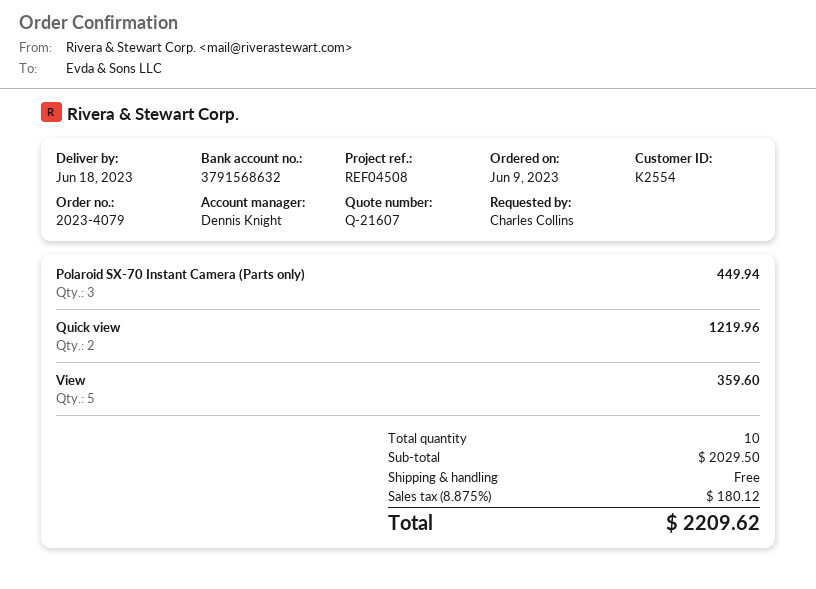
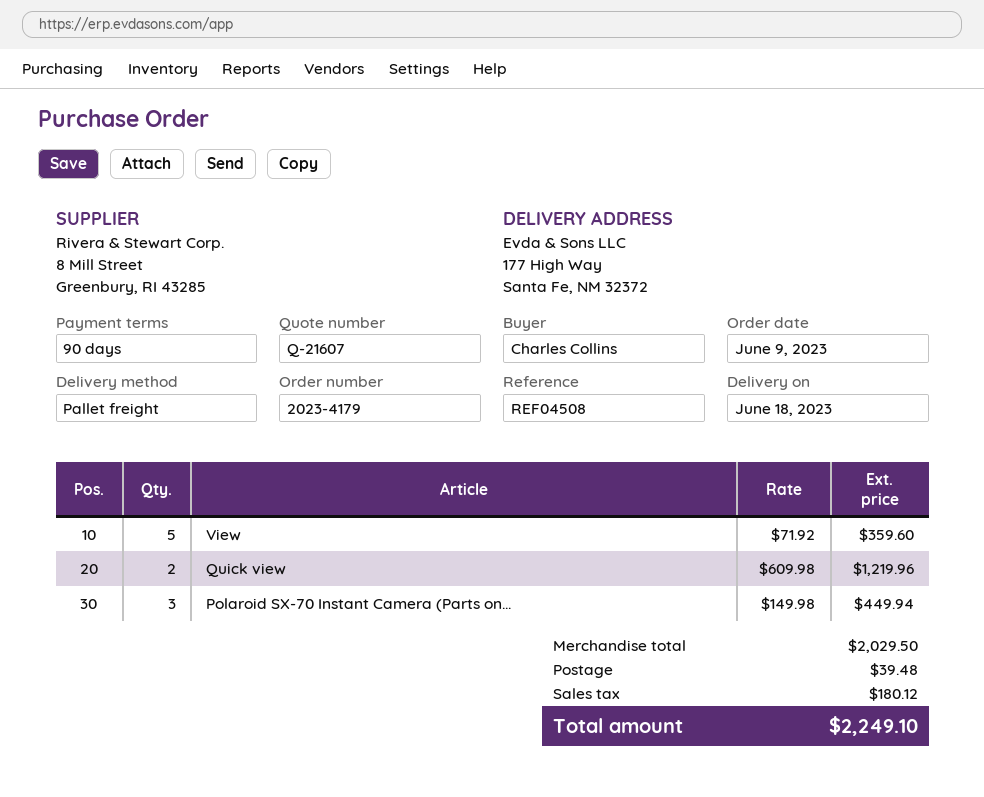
order number: 2023-4079 -> 2023-4179
shipping: 0.00 -> 39.48
total: 2209.62 -> 2249.10

